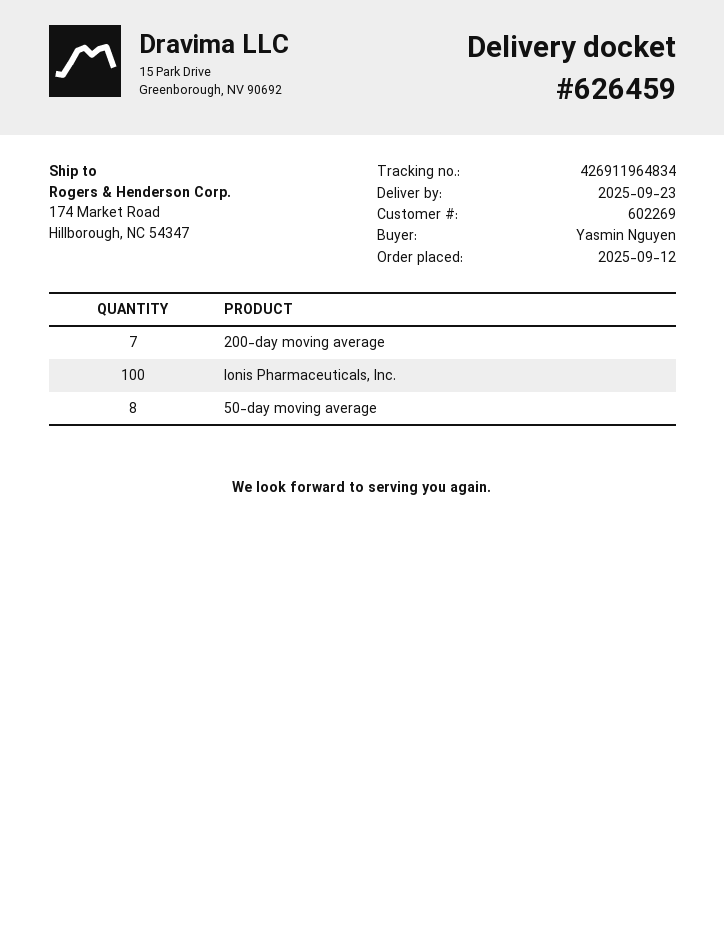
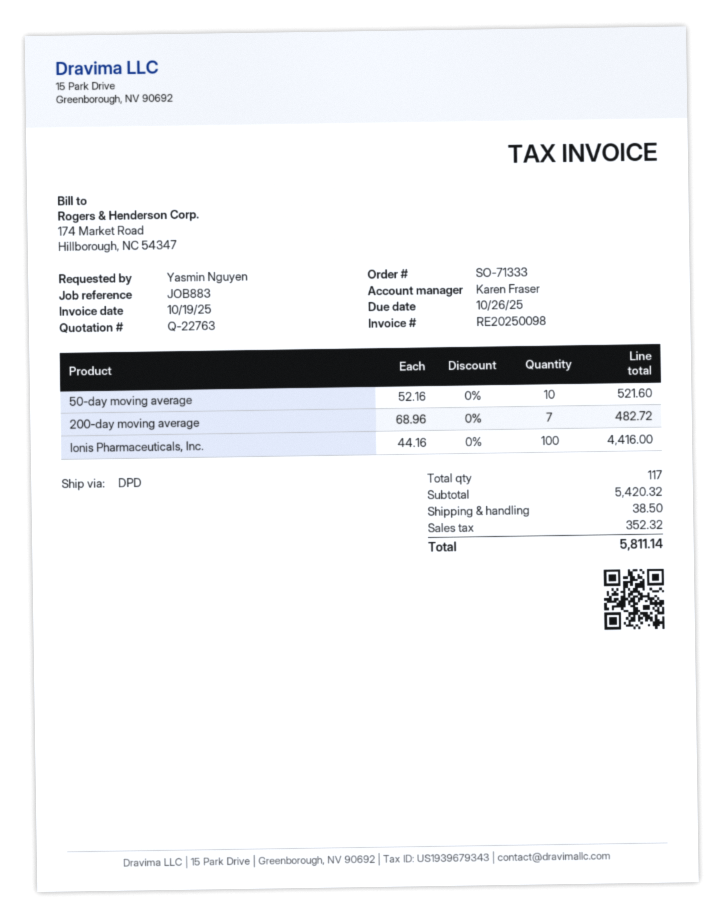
50-day moving average: 8 -> 10

